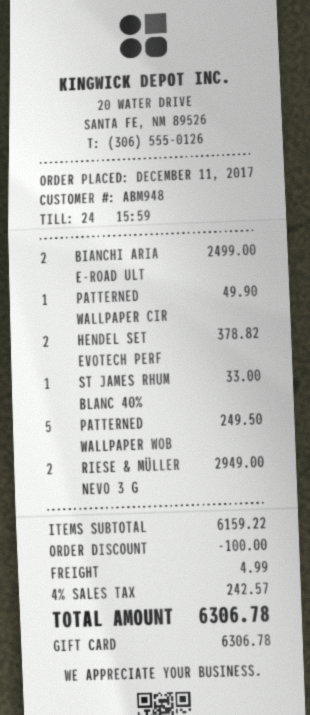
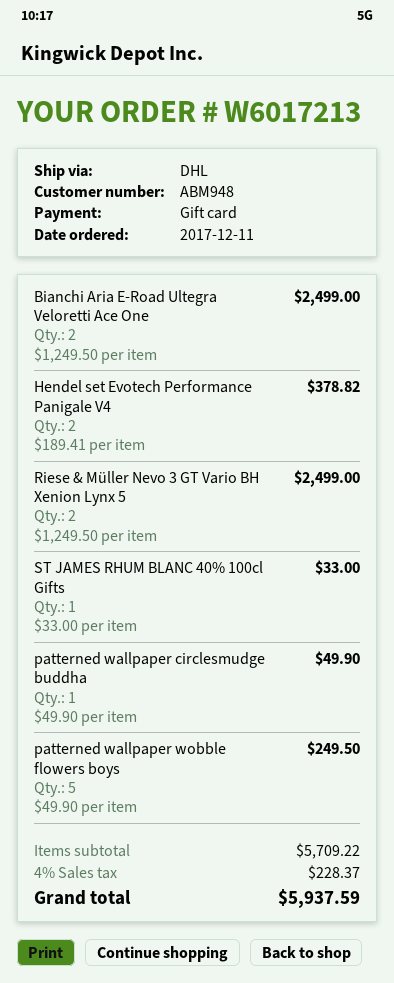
RIESE & MÜLLER NEVO 3 G: 2 for 2949.00 -> 2 for 2499.00
subtotal: 6159.22 -> 5709.22
discount: 100.00 -> none
shipping: 4.99 -> none
tax: 4% = 242.57 -> 4% = 228.37
total: 6306.78 -> 5937.59

